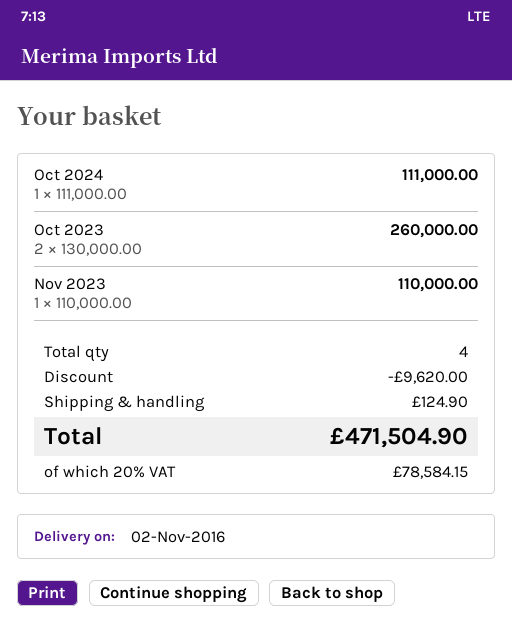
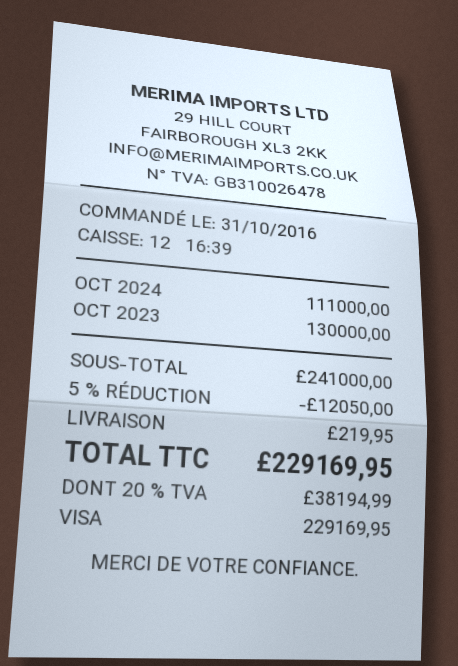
Oct 2023: 2 x 130000.00 = 260000.00 -> 1 x 130000.00 = 130000.00
Nov 2023: 1 x 110000.00 = 110000.00 -> none
discount: 9620.00 -> 12050.00
shipping: 124.90 -> 219.95
tax: 20% = 78584.15 -> 20% = 38194.99
total: 471504.90 -> 229169.95

